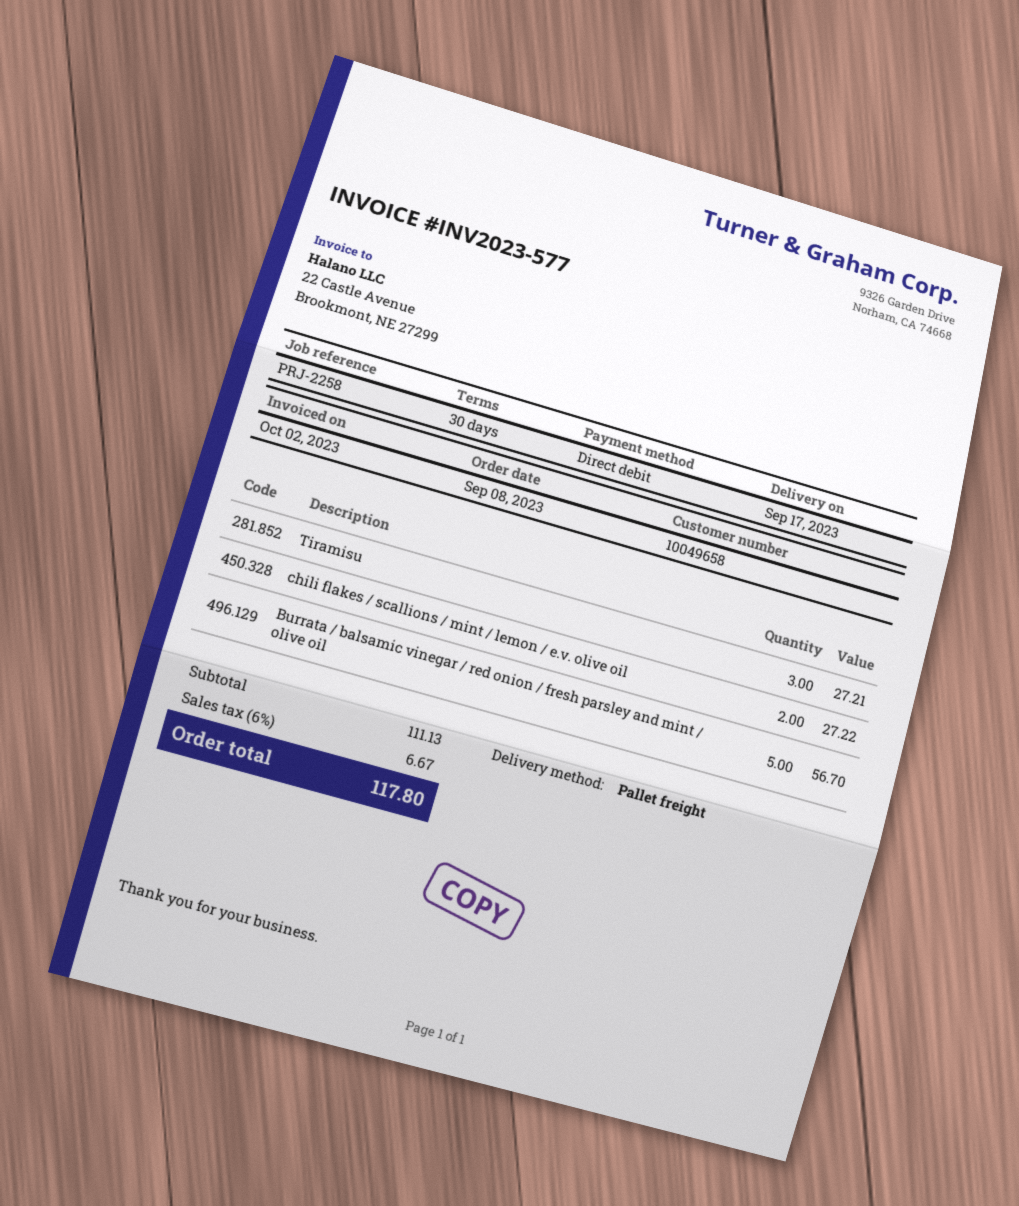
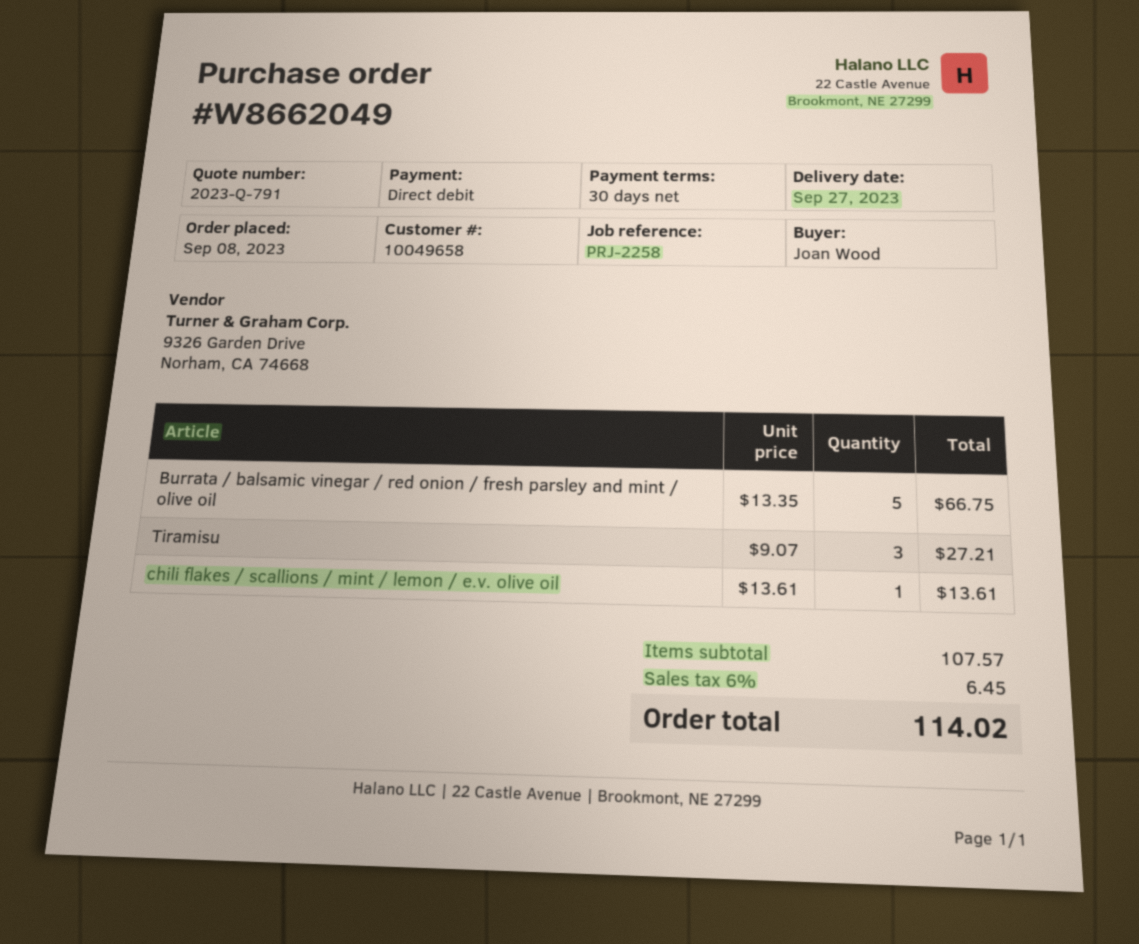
delivery date: 2023-09-17 -> 2023-09-27
chili flakes / scallions / mint / lemon / e.v. olive oil: 2 for 27.22 -> 1 for 13.61
Burrata / balsamic vinegar / red onion / fresh parsley and mint / olive oil: 5 for 56.70 -> 5 for 66.75
subtotal: 111.13 -> 107.57
tax: 6% = 6.67 -> 6% = 6.45
total: 117.80 -> 114.02

